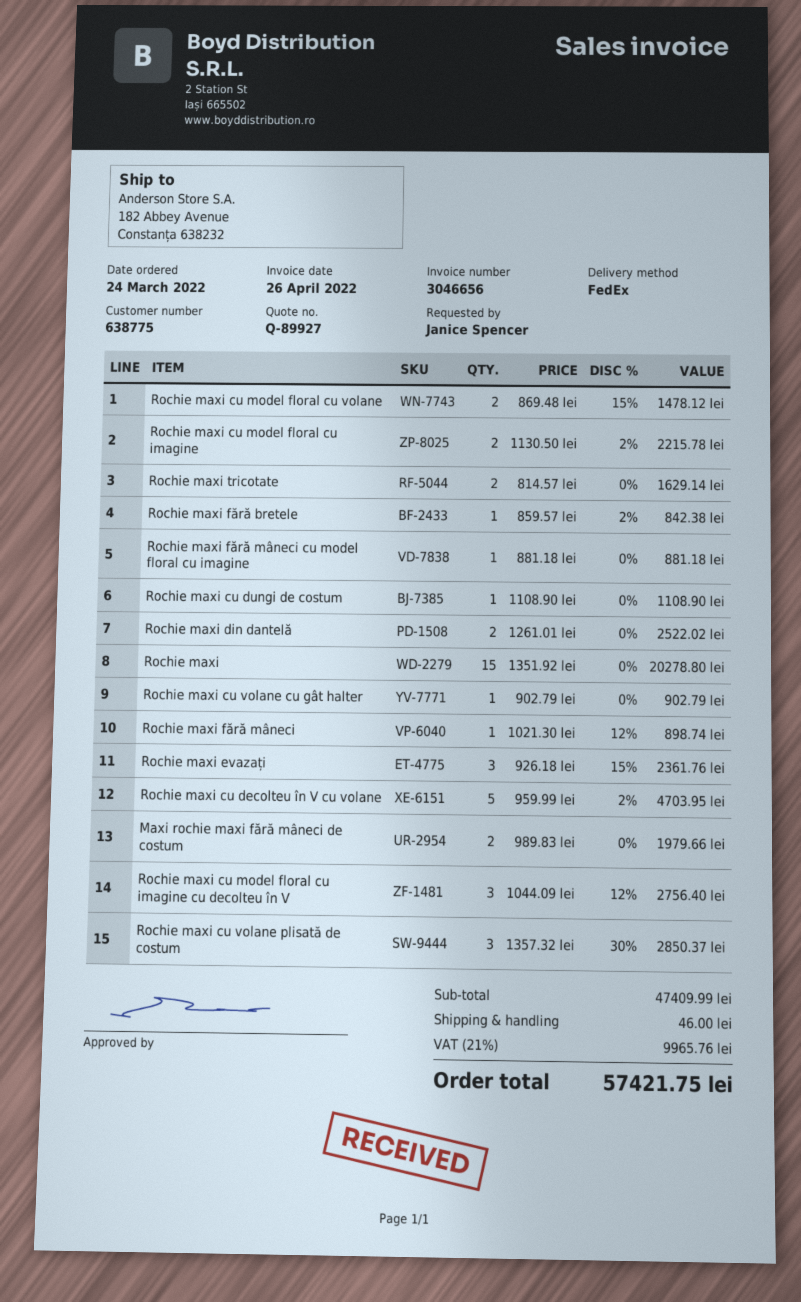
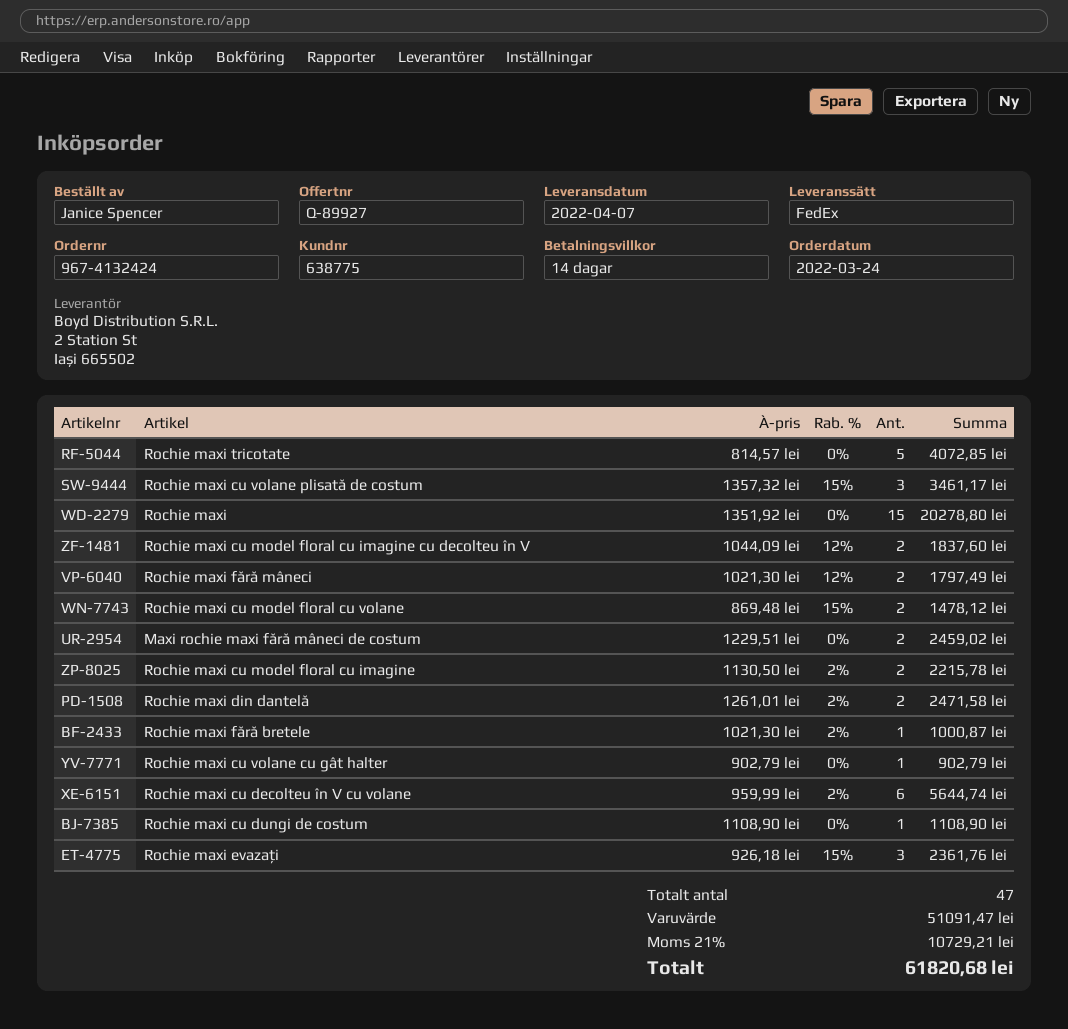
Rochie maxi tricotate: 2 x 814.57 = 1629.14 -> 5 x 814.57 = 4072.85
Rochie maxi fără bretele: 1 x 859.57 - 2% = 842.38 -> 1 x 1021.30 - 2% = 1000.87
Rochie maxi fără mâneci cu model floral cu imagine: 1 x 881.18 = 881.18 -> none
Rochie maxi din dantelă: 2 x 1261.01 = 2522.02 -> 2 x 1261.01 - 2% = 2471.58
Rochie maxi fără mâneci: 1 x 1021.30 - 12% = 898.74 -> 2 x 1021.30 - 12% = 1797.49
Rochie maxi cu decolteu în V cu volane: 5 x 959.99 - 2% = 4703.95 -> 6 x 959.99 - 2% = 5644.74
Maxi rochie maxi fără mâneci de costum: 2 x 989.83 = 1979.66 -> 2 x 1229.51 = 2459.02
Rochie maxi cu model floral cu imagine cu decolteu în V: 3 x 1044.09 - 12% = 2756.40 -> 2 x 1044.09 - 12% = 1837.60
Rochie maxi cu volane plisată de costum: 3 x 1357.32 - 30% = 2850.37 -> 3 x 1357.32 - 15% = 3461.17
subtotal: 47409.99 -> 51091.47
shipping: 46.00 -> none
tax: 21% = 9965.76 -> 21% = 10729.21
total: 57421.75 -> 61820.68

